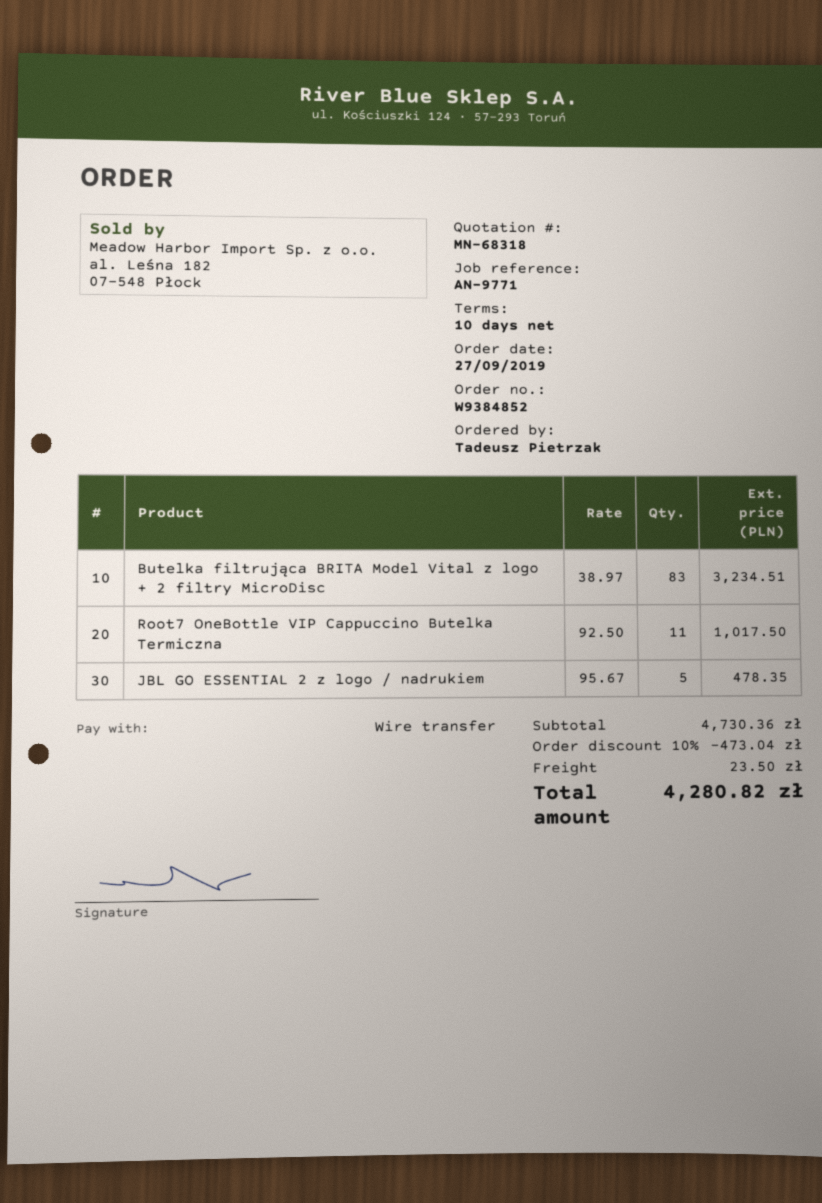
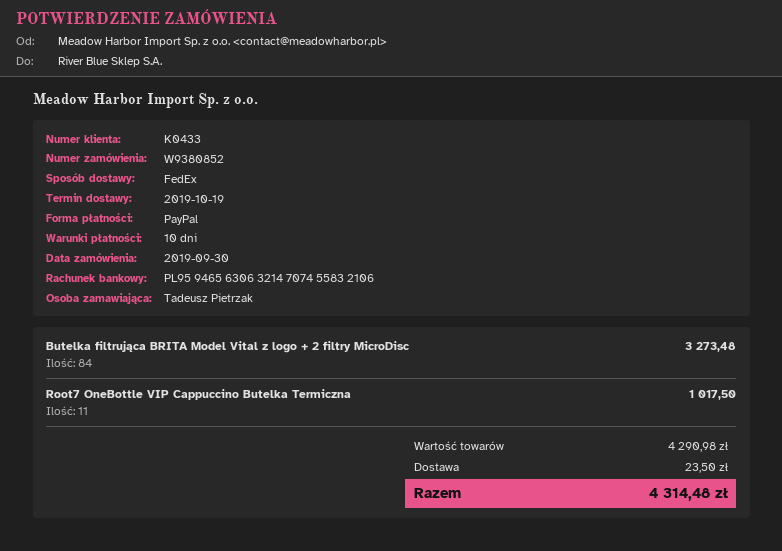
order number: W9384852 -> W9380852
order date: 2019-09-27 -> 2019-09-30
payment method: bank transfer -> PayPal
Butelka filtrująca BRITA Model Vital z logo + 2 filtry MicroDisc: 83 for 3234.51 -> 84 for 3273.48
JBL GO ESSENTIAL 2 z logo / nadrukiem: 5 for 478.35 -> none
subtotal: 4730.36 -> 4290.98
discount: 10% = 473.04 -> none
total: 4280.82 -> 4314.48

